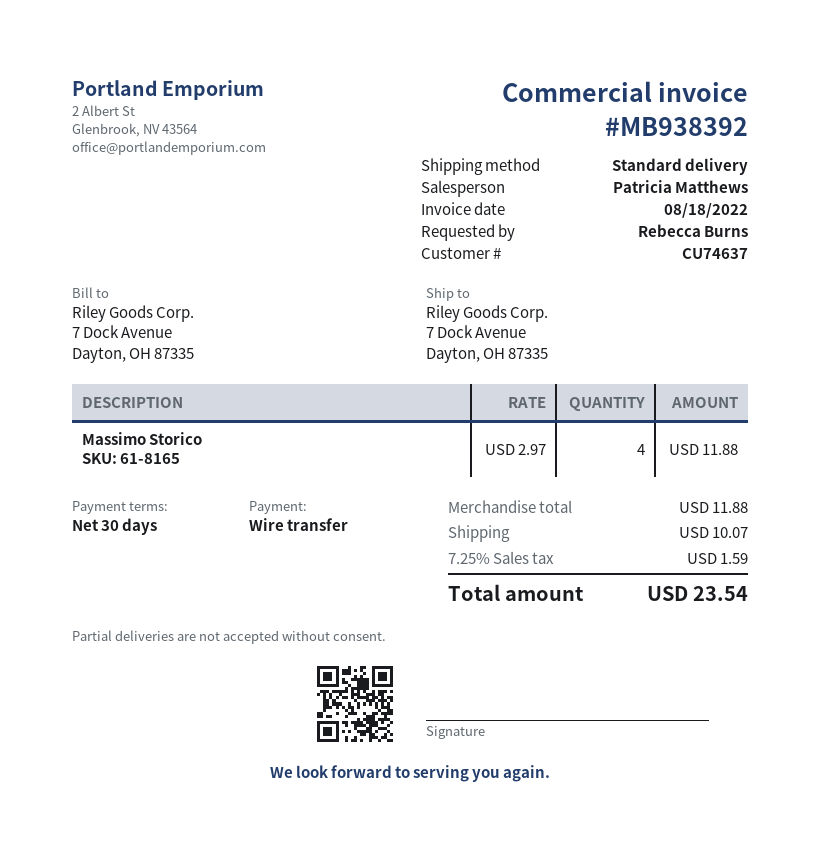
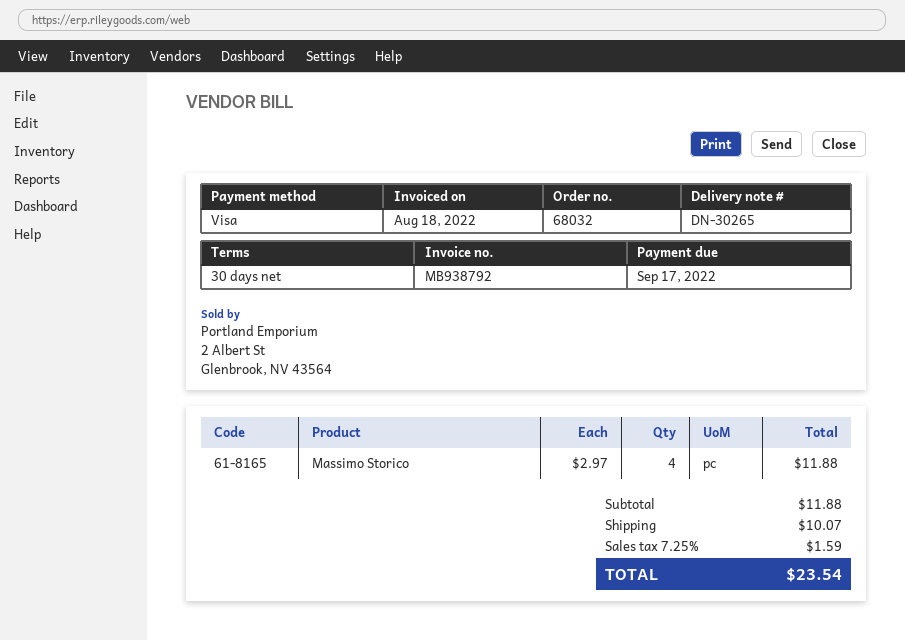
invoice number: MB938392 -> MB938792
payment method: bank transfer -> Visa

